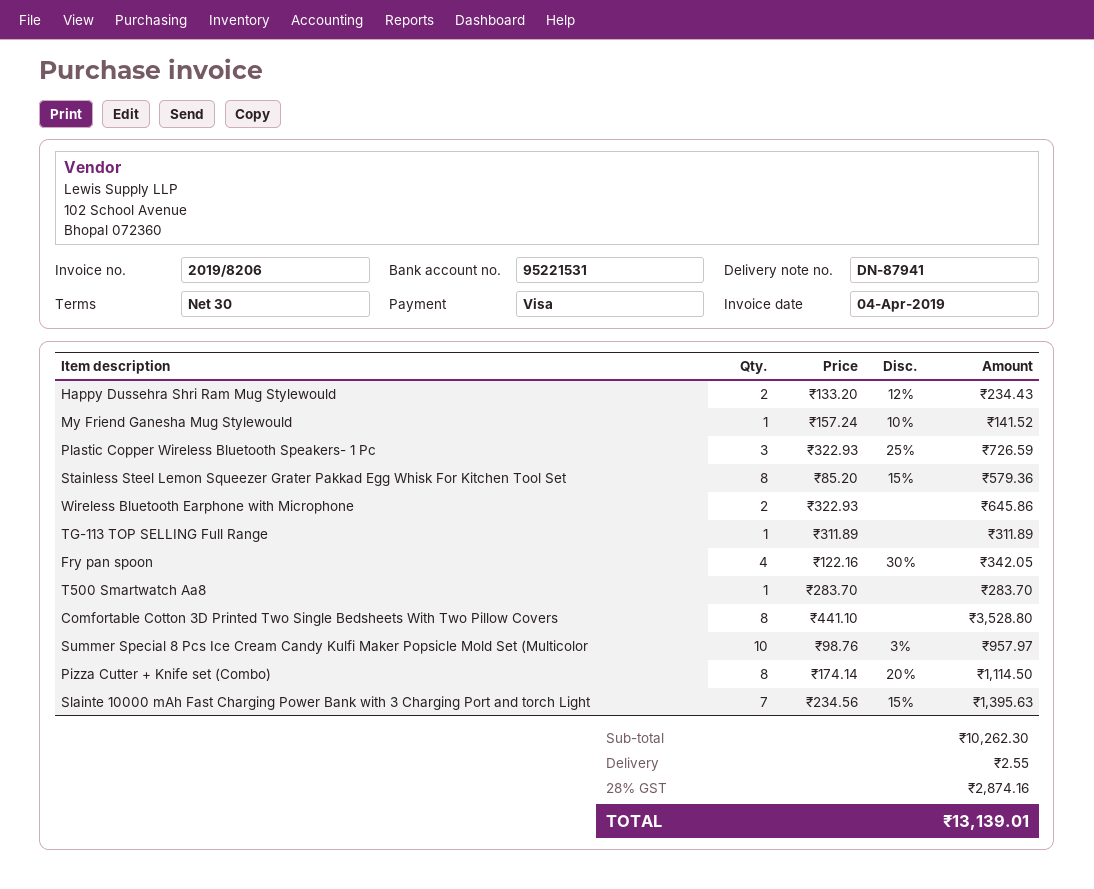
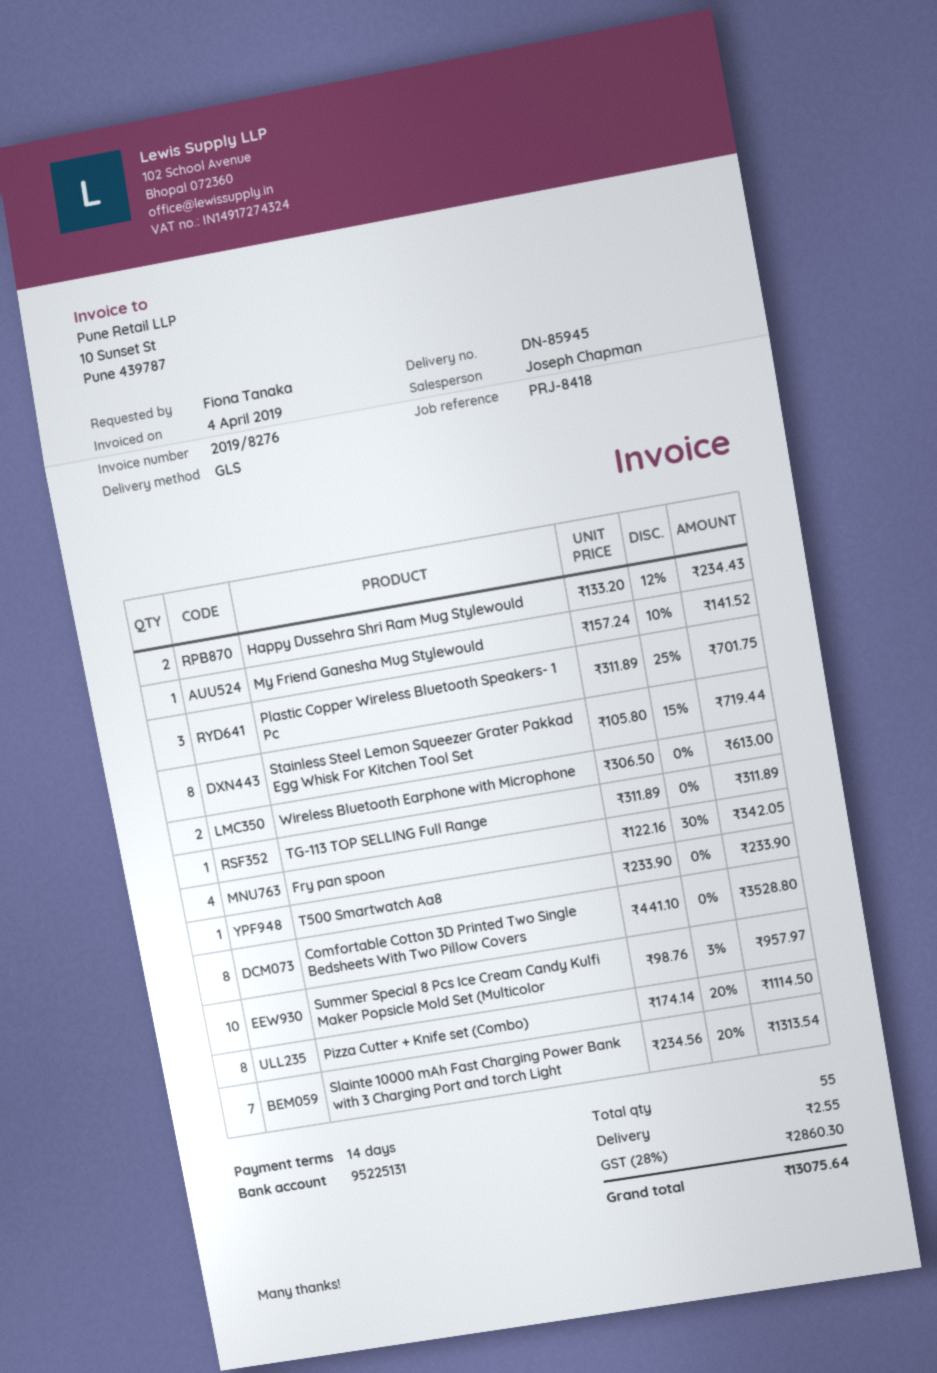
delivery note number: DN-87941 -> DN-85945
invoice number: 2019/8206 -> 2019/8276
payment terms: 30 days -> 14 days
bank account: 95221531 -> 95225131
Plastic Copper Wireless Bluetooth Speakers- 1 Pc: 3 x 322.93 - 25% = 726.59 -> 3 x 311.89 - 25% = 701.75
Stainless Steel Lemon Squeezer Grater Pakkad Egg Whisk For Kitchen Tool Set: 8 x 85.20 - 15% = 579.36 -> 8 x 105.80 - 15% = 719.44
Wireless Bluetooth Earphone with Microphone: 2 x 322.93 = 645.86 -> 2 x 306.50 = 613.00
T500 Smartwatch Aa8: 1 x 283.70 = 283.70 -> 1 x 233.90 = 233.90
Slainte 10000 mAh Fast Charging Power Bank with 3 Charging Port and torch Light: 7 x 234.56 - 15% = 1395.63 -> 7 x 234.56 - 20% = 1313.54
tax: 28% = 2874.16 -> 28% = 2860.30
total: 13139.01 -> 13075.64

